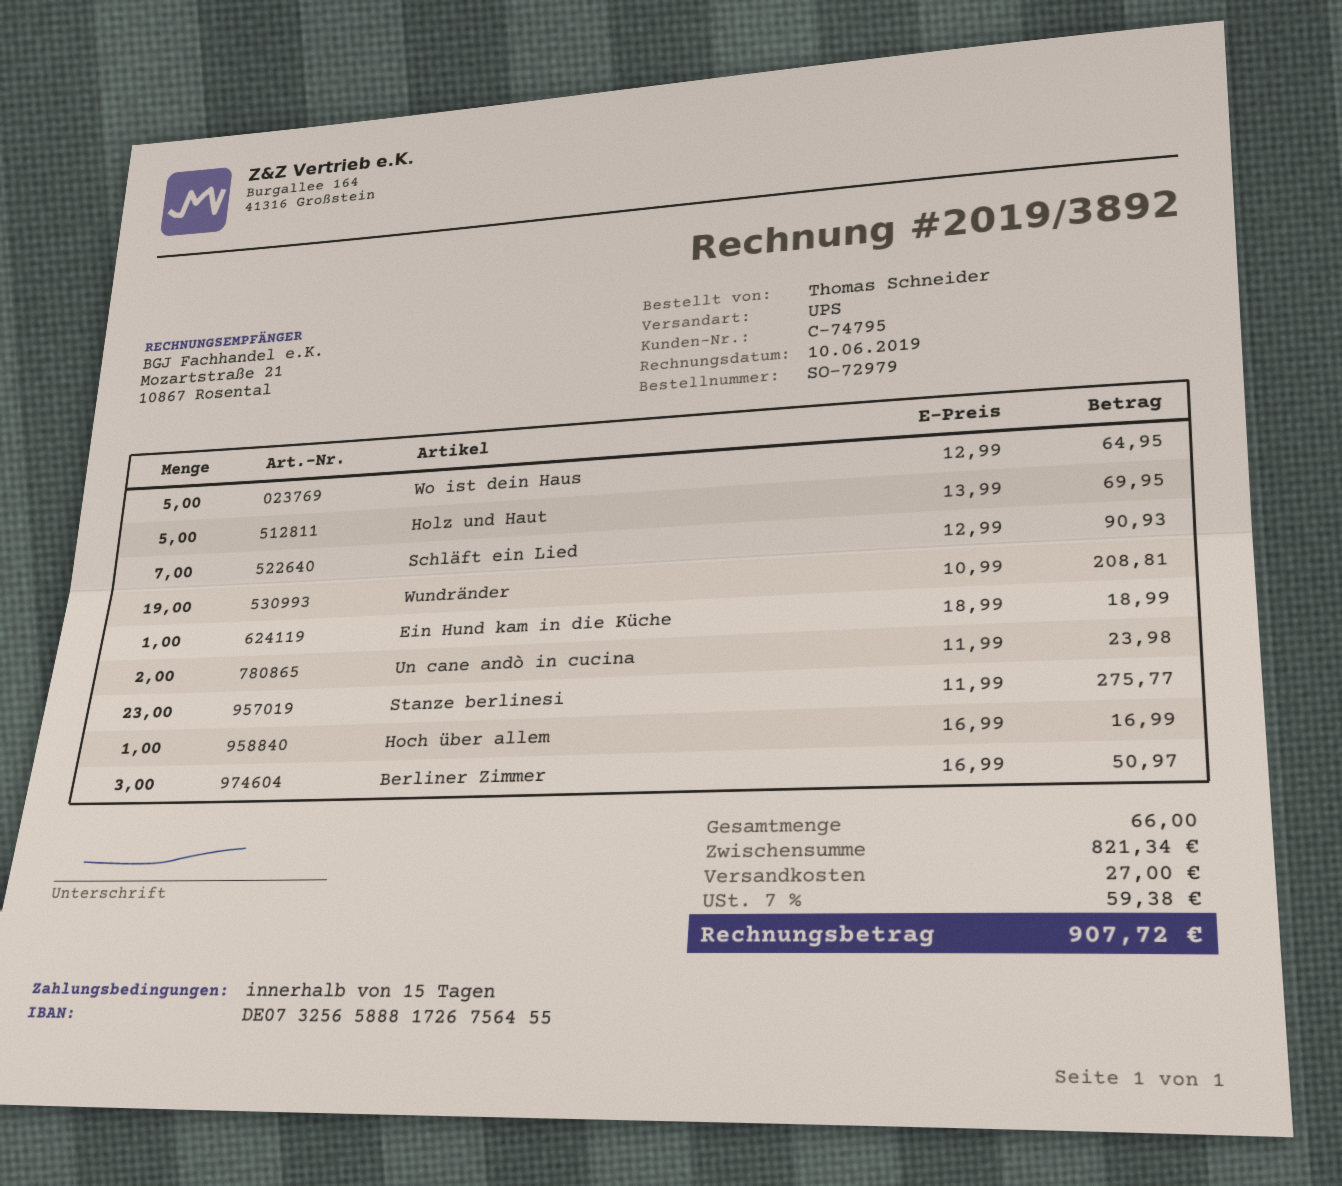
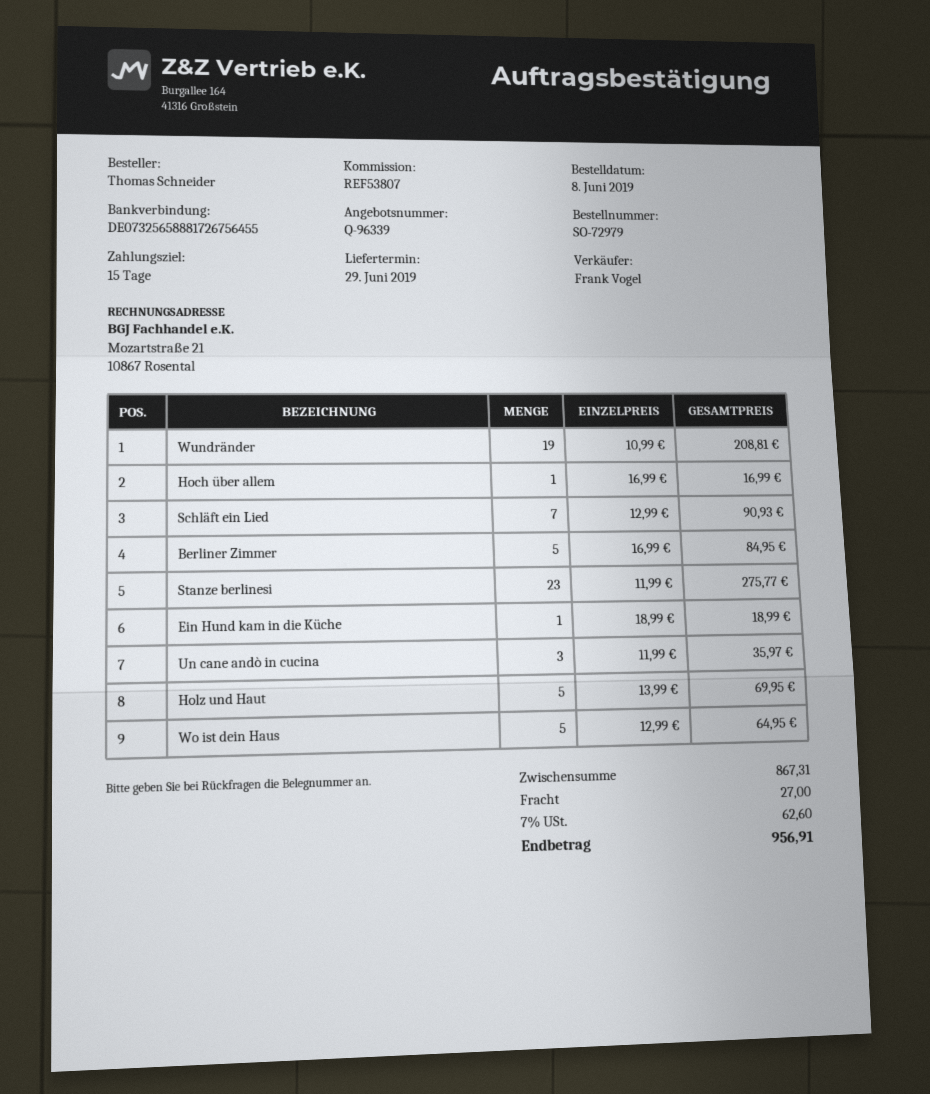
Un cane andò in cucina: 2 x 11.99 = 23.98 -> 3 x 11.99 = 35.97
Berliner Zimmer: 3 x 16.99 = 50.97 -> 5 x 16.99 = 84.95
subtotal: 821.34 -> 867.31
tax: 7% = 59.38 -> 7% = 62.60
total: 907.72 -> 956.91

